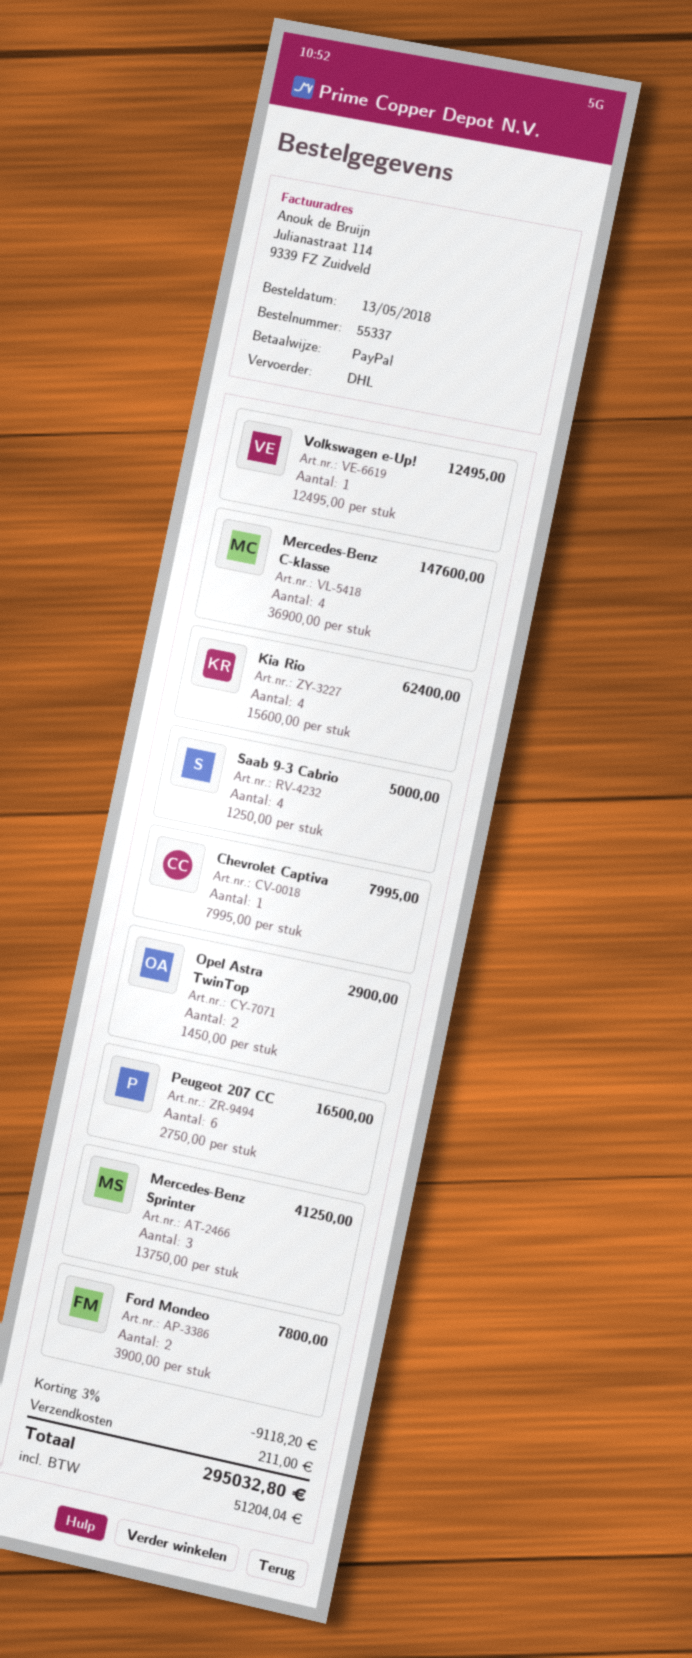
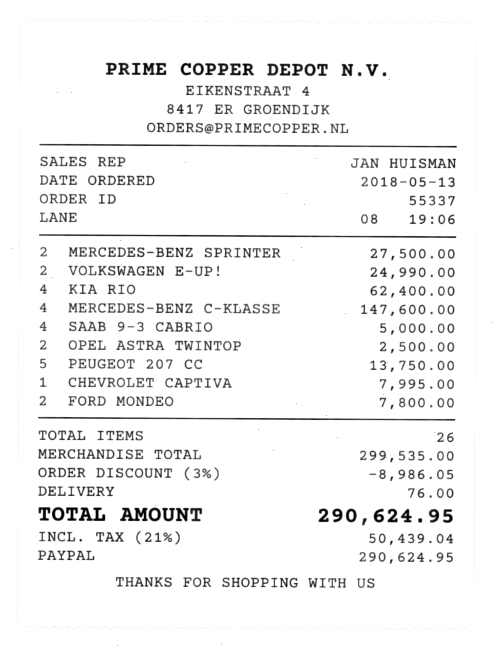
Volkswagen e-Up!: 1 for 12495.00 -> 2 for 24990.00
Opel Astra TwinTop: 2 for 2900.00 -> 2 for 2500.00
Peugeot 207 CC: 6 for 16500.00 -> 5 for 13750.00
Mercedes-Benz Sprinter: 3 for 41250.00 -> 2 for 27500.00
discount: 3% = 9118.20 -> 3% = 8986.05
shipping: 211.00 -> 76.00
tax: 51204.04 -> 50439.04
total: 295032.80 -> 290624.95

